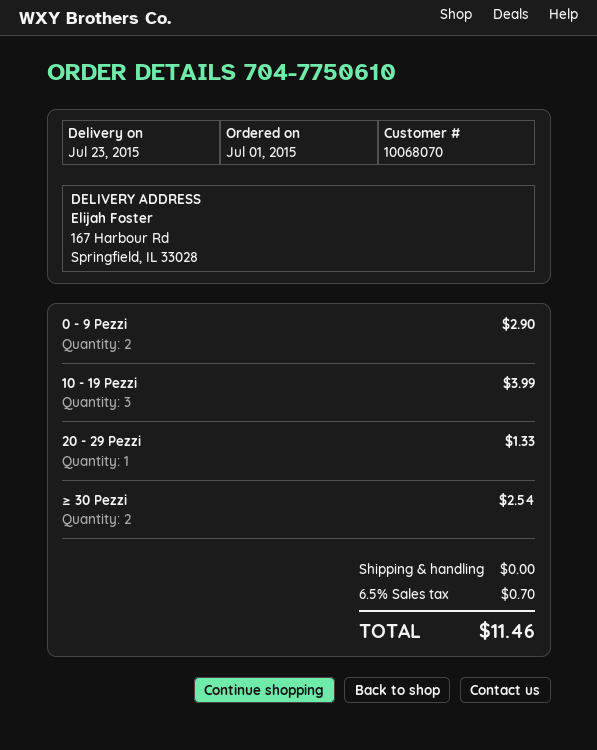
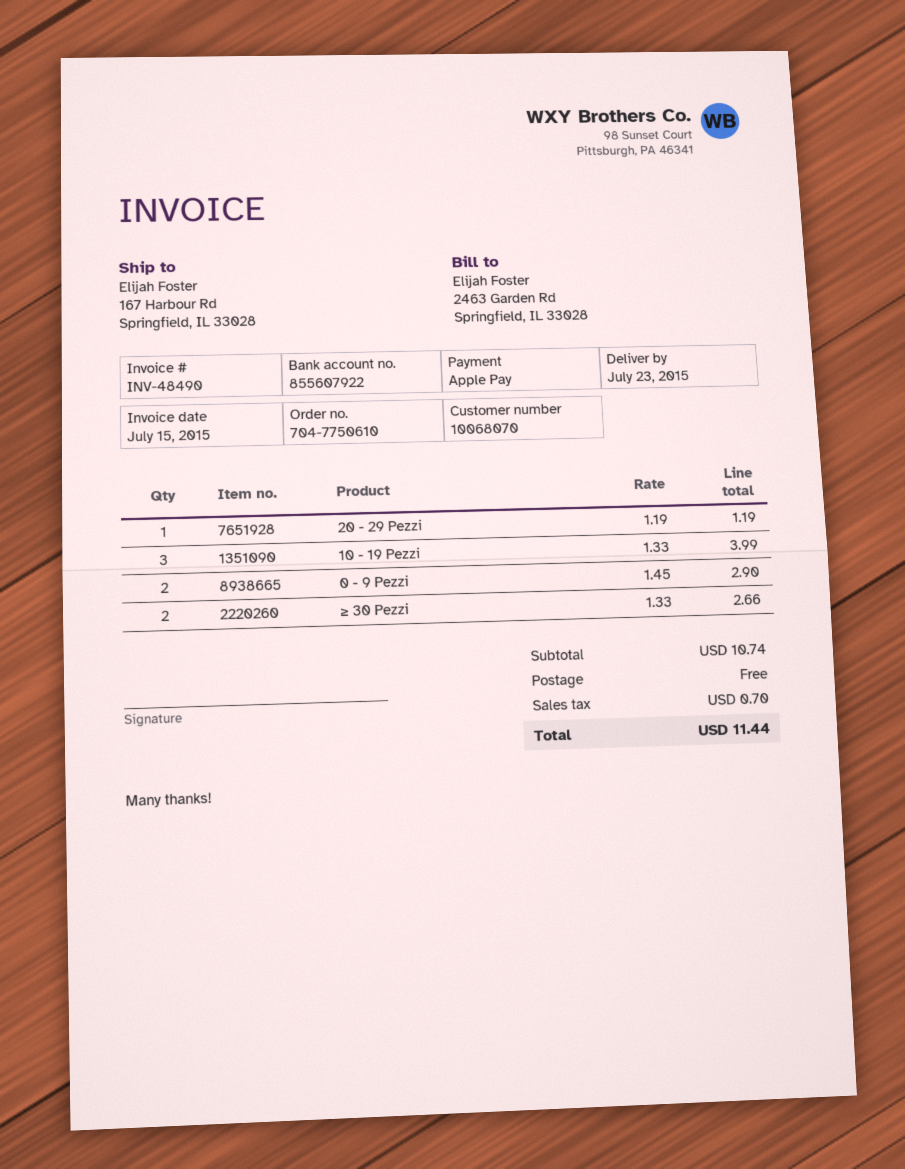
20 - 29 Pezzi: 1 for 1.33 -> 1 for 1.19
≥ 30 Pezzi: 2 for 2.54 -> 2 for 2.66
total: 11.46 -> 11.44

